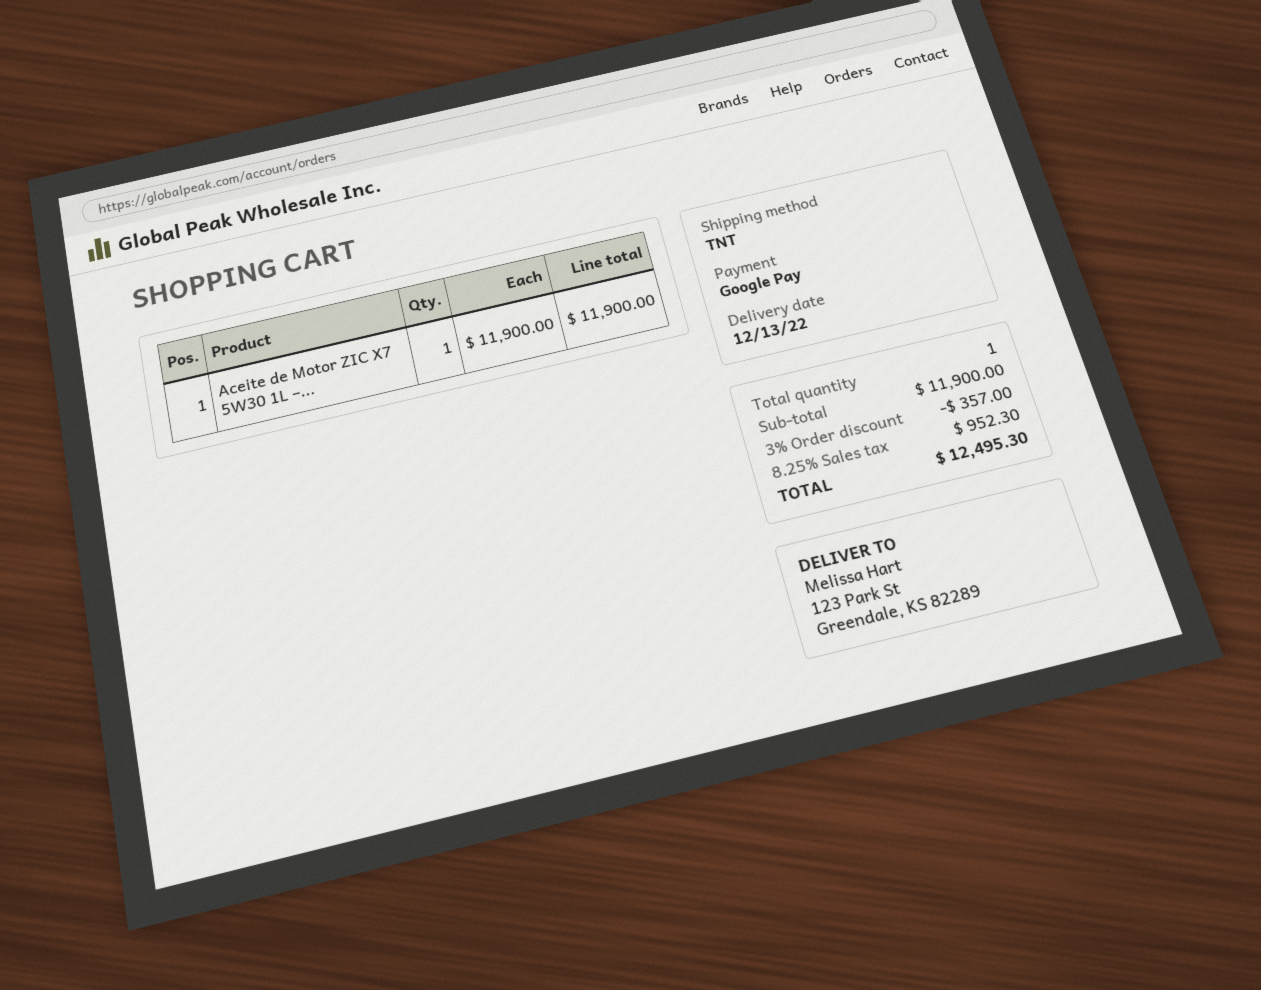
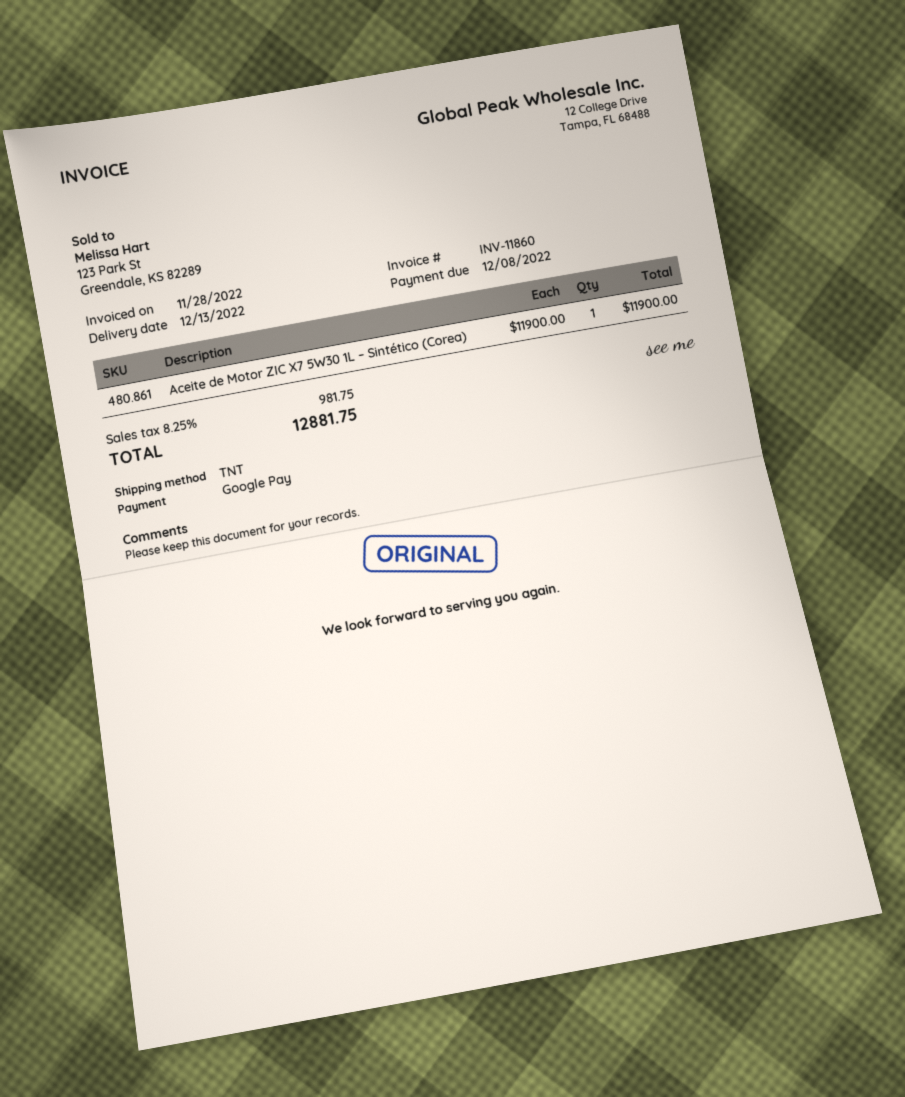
discount: 3% = 357.00 -> none
tax: 8.25% = 952.30 -> 8.25% = 981.75
total: 12495.30 -> 12881.75

